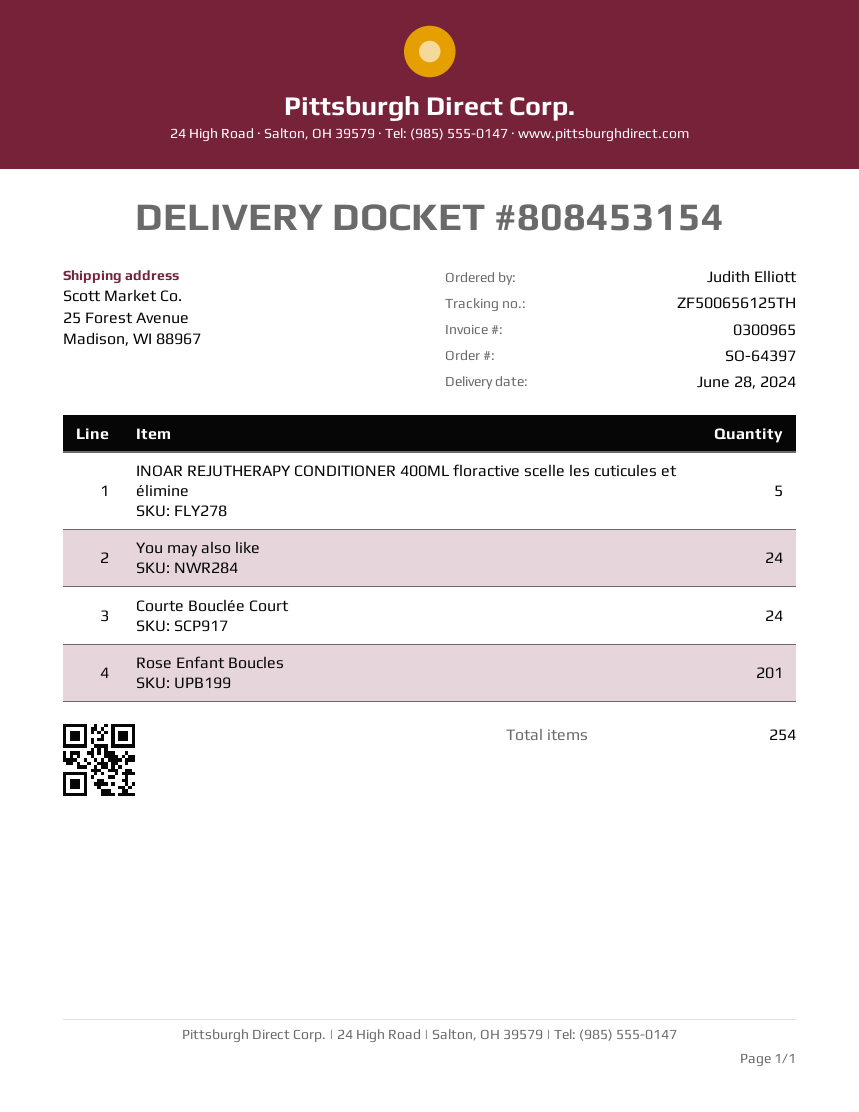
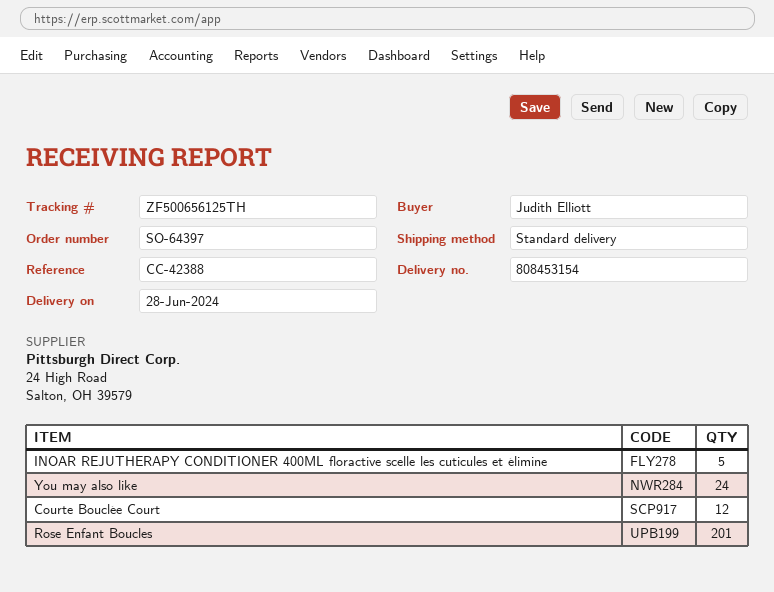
Courte Bouclée Court: 24 -> 12

